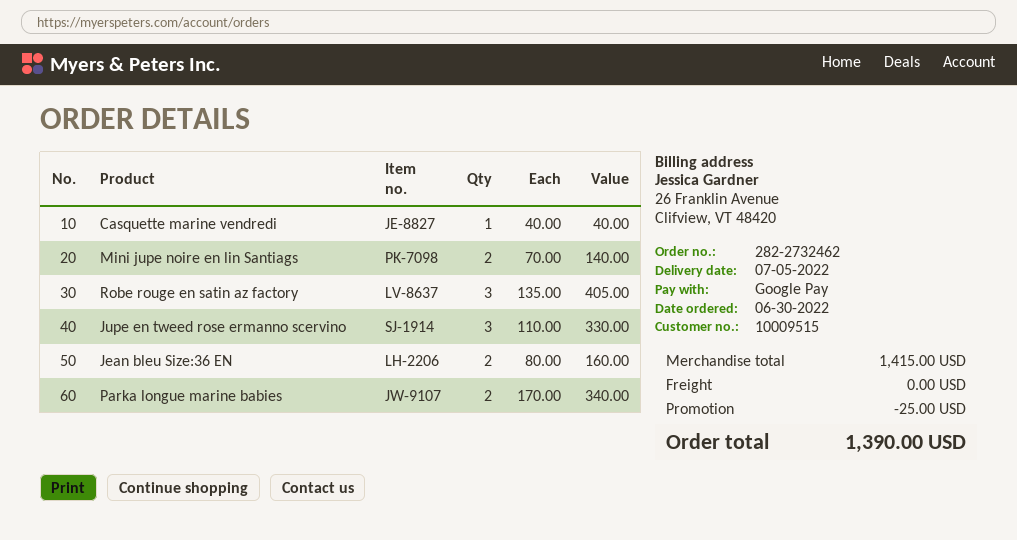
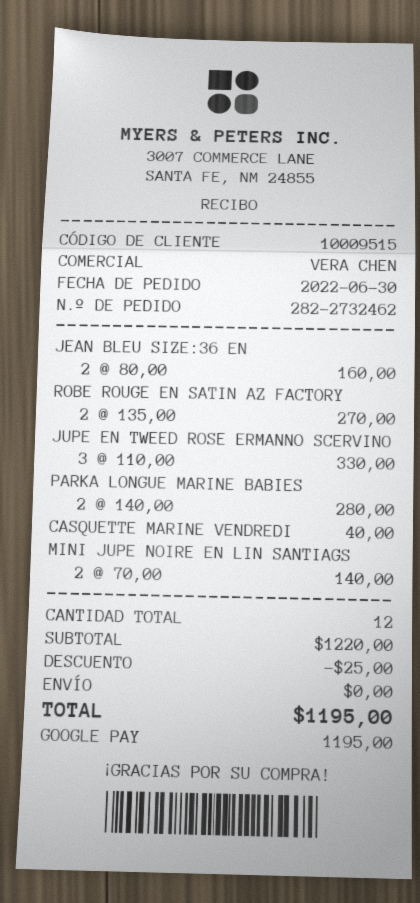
Robe rouge en satin az factory: 3 x 135.00 = 405.00 -> 2 x 135.00 = 270.00
Parka longue marine babies: 2 x 170.00 = 340.00 -> 2 x 140.00 = 280.00
subtotal: 1415.00 -> 1220.00
total: 1390.00 -> 1195.00

